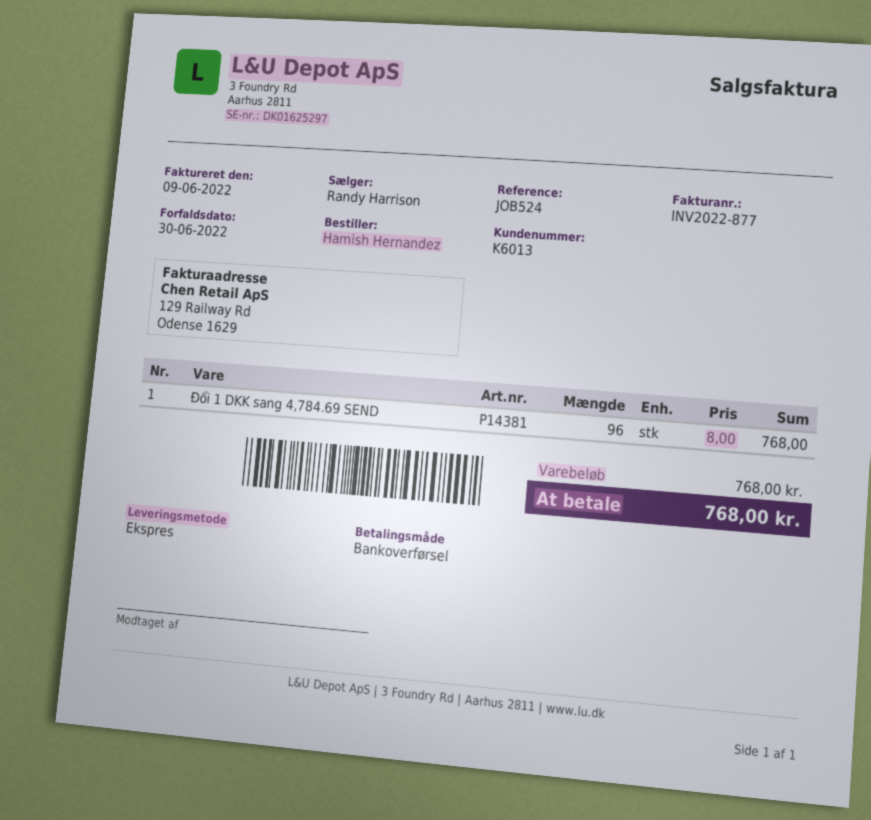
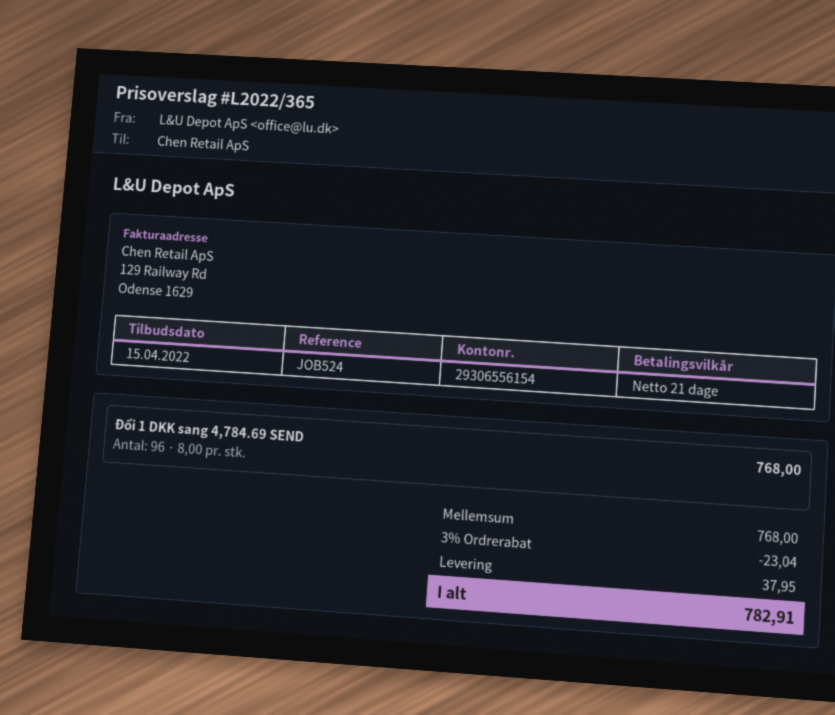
discount: none -> 3% = 23.04
shipping: none -> 37.95
total: 768.00 -> 782.91

